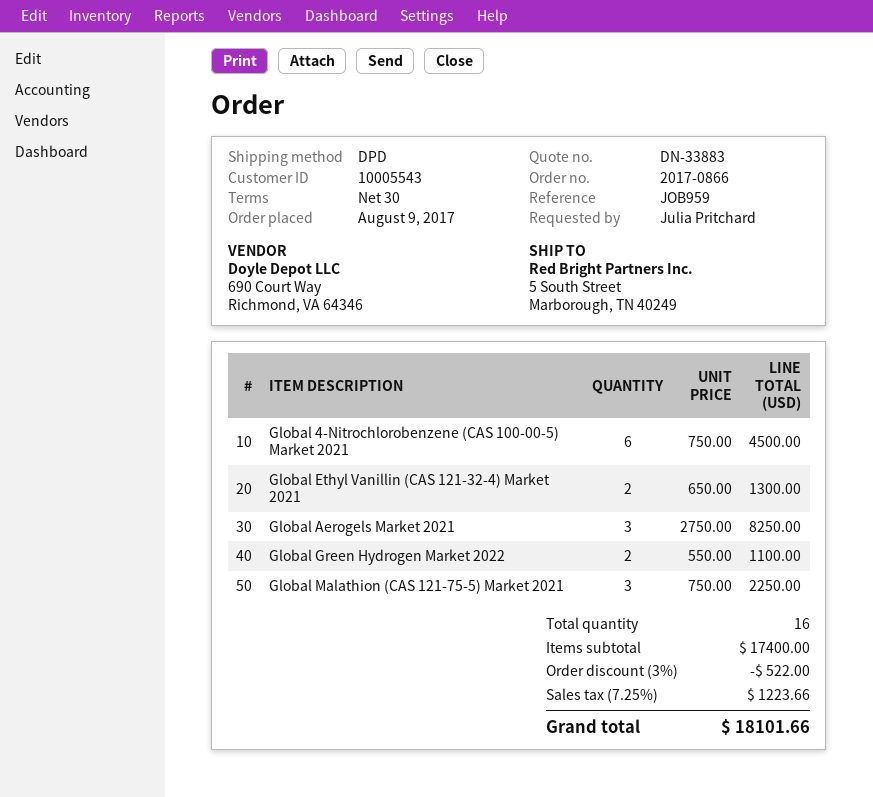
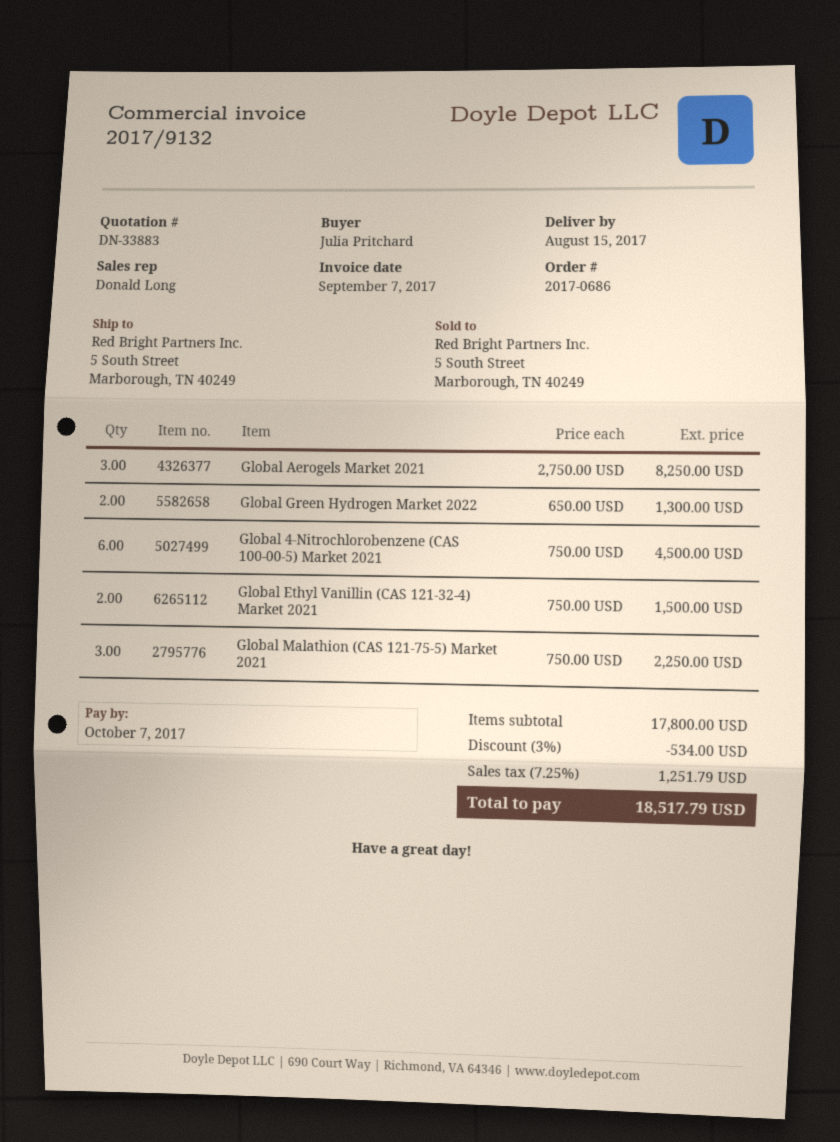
order number: 2017-0866 -> 2017-0686
Global Ethyl Vanillin (CAS 121-32-4) Market 2021: 2 x 650.00 = 1300.00 -> 2 x 750.00 = 1500.00
Global Green Hydrogen Market 2022: 2 x 550.00 = 1100.00 -> 2 x 650.00 = 1300.00
subtotal: 17400.00 -> 17800.00
discount: 3% = 522.00 -> 3% = 534.00
tax: 7.25% = 1223.66 -> 7.25% = 1251.79
total: 18101.66 -> 18517.79

